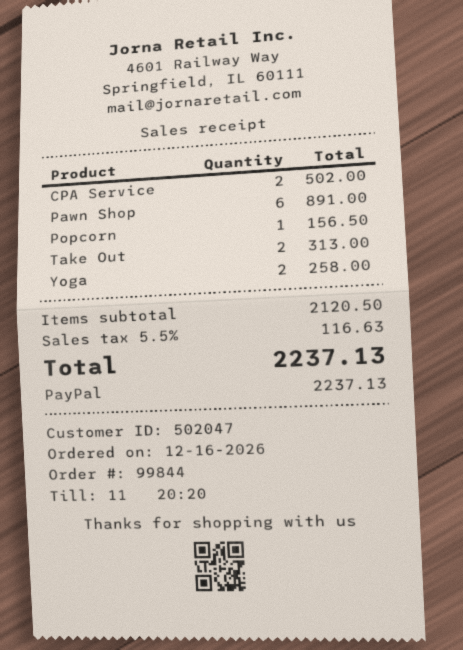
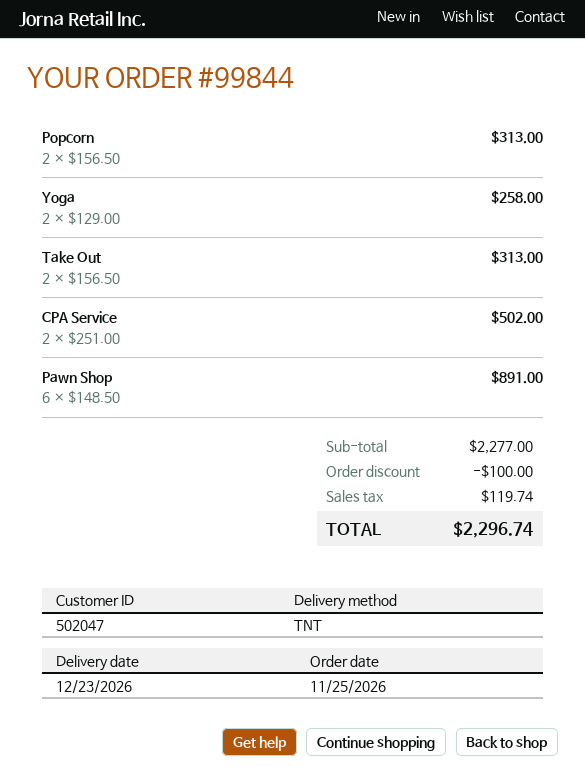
order date: 2026-12-16 -> 2026-11-25
Popcorn: 1 for 156.50 -> 2 for 313.00
subtotal: 2120.50 -> 2277.00
discount: none -> 100.00
tax: 116.63 -> 119.74
total: 2237.13 -> 2296.74

